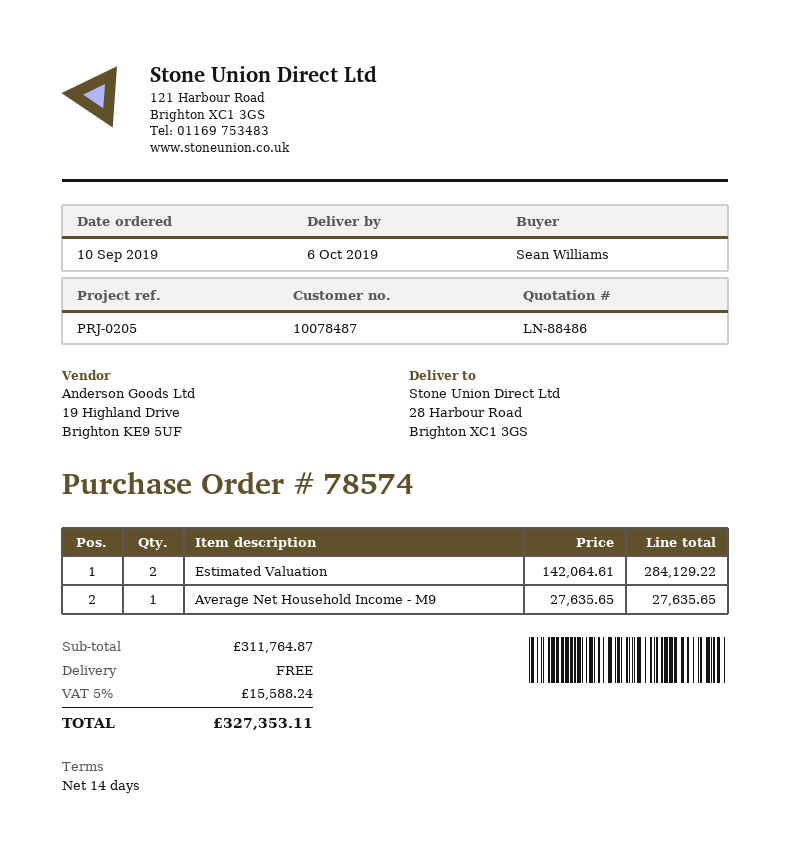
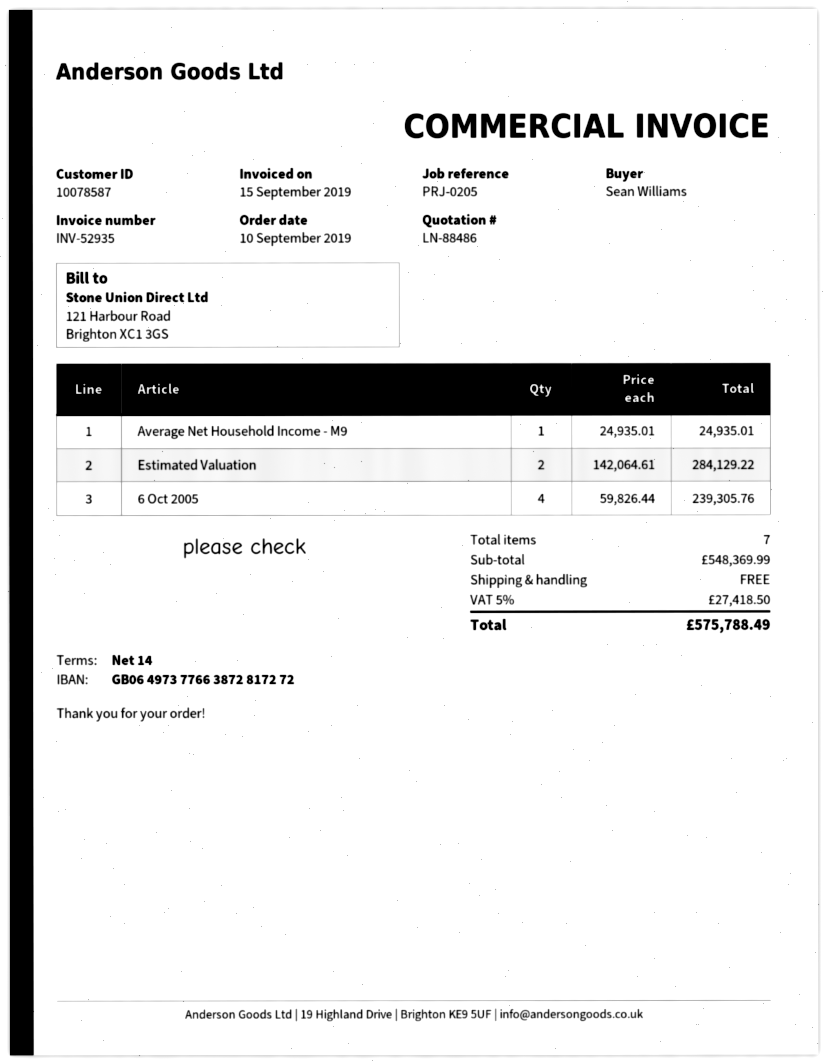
customer number: 10078487 -> 10078587
Average Net Household Income - M9: 1 x 27635.65 = 27635.65 -> 1 x 24935.01 = 24935.01
6 Oct 2005: none -> 4 x 59826.44 = 239305.76
subtotal: 311764.87 -> 548369.99
tax: 5% = 15588.24 -> 5% = 27418.50
total: 327353.11 -> 575788.49

